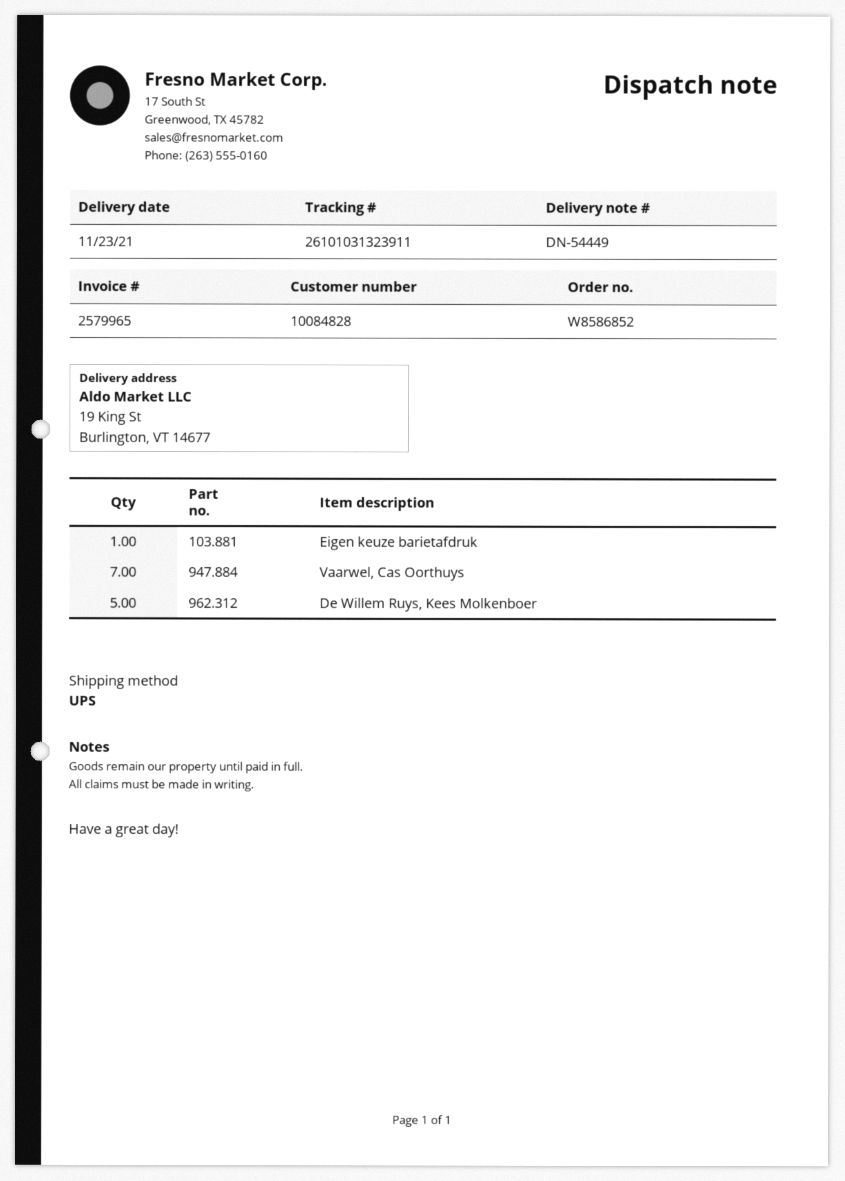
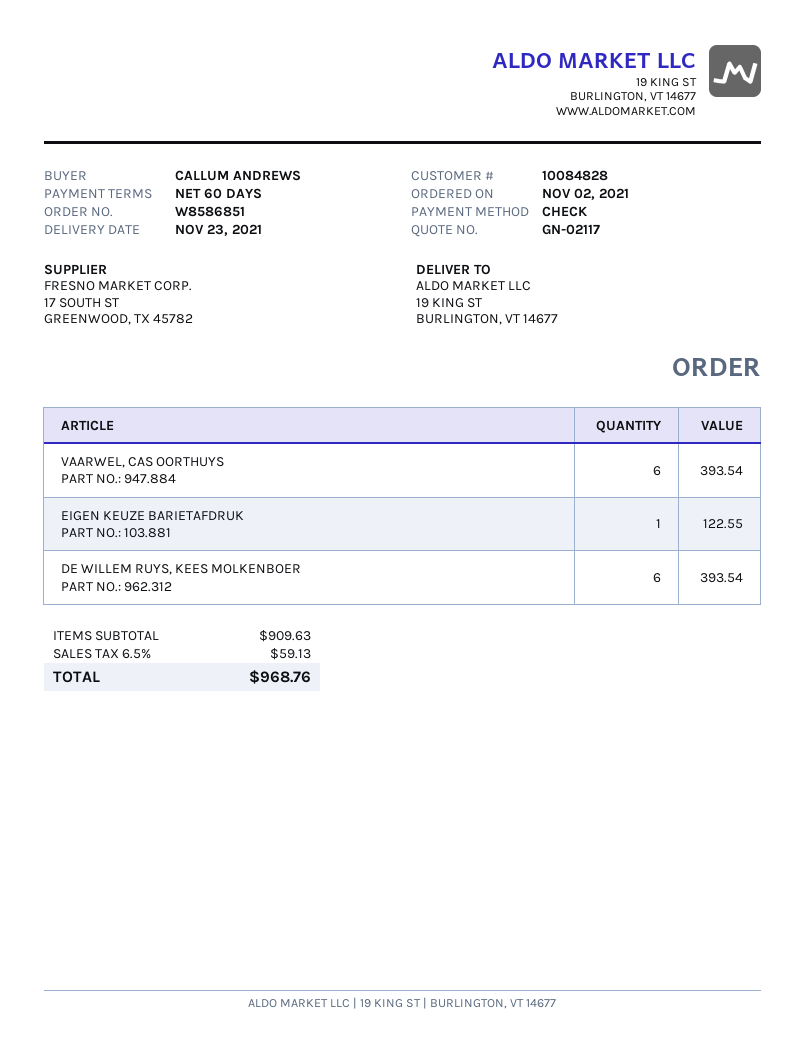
order number: W8586852 -> W8586851
Vaarwel, Cas Oorthuys: 7 -> 6
De Willem Ruys, Kees Molkenboer: 5 -> 6

